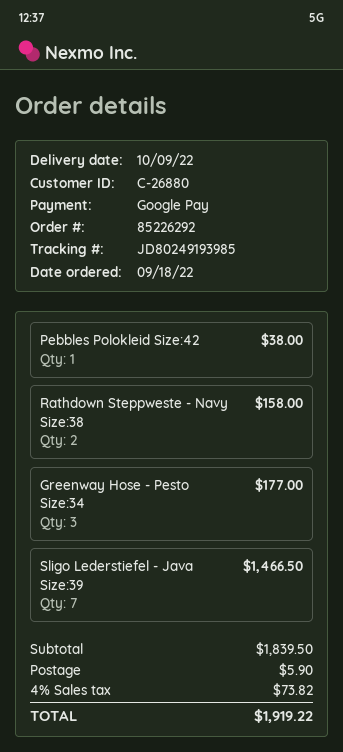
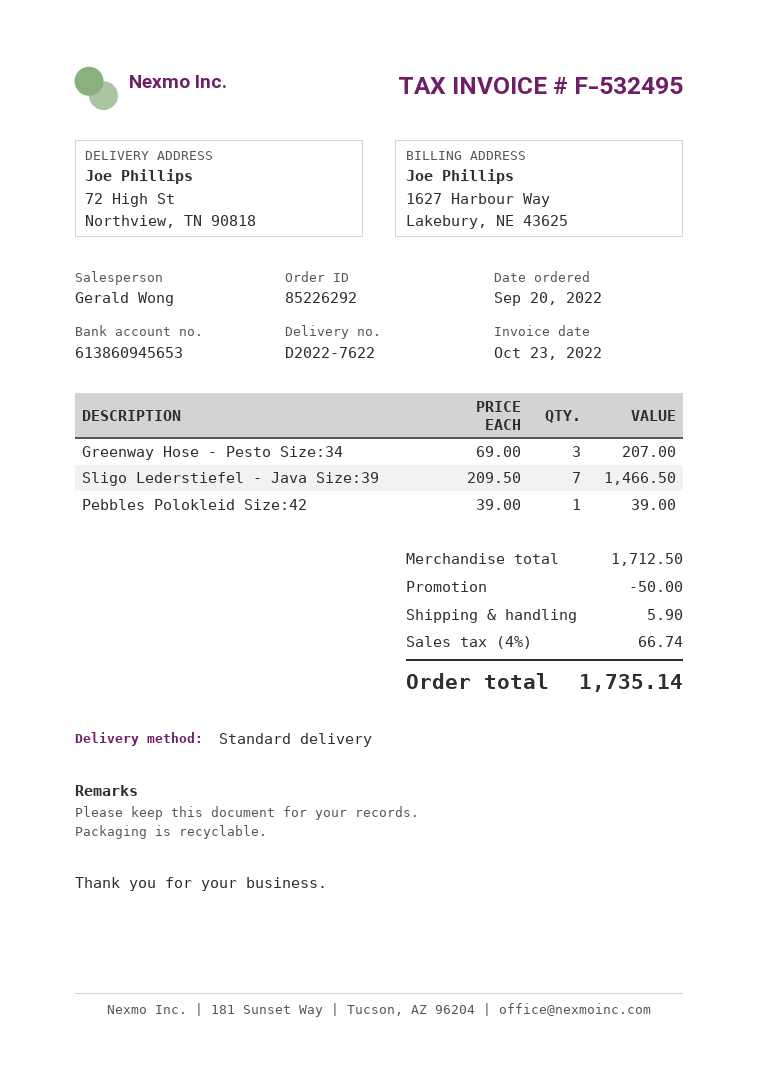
order date: 2022-09-18 -> 2022-09-20
Pebbles Polokleid Size:42: 1 for 38.00 -> 1 for 39.00
Rathdown Steppweste - Navy Size:38: 2 for 158.00 -> none
Greenway Hose - Pesto Size:34: 3 for 177.00 -> 3 for 207.00
subtotal: 1839.50 -> 1712.50
discount: none -> 50.00
tax: 4% = 73.82 -> 4% = 66.74
total: 1919.22 -> 1735.14

